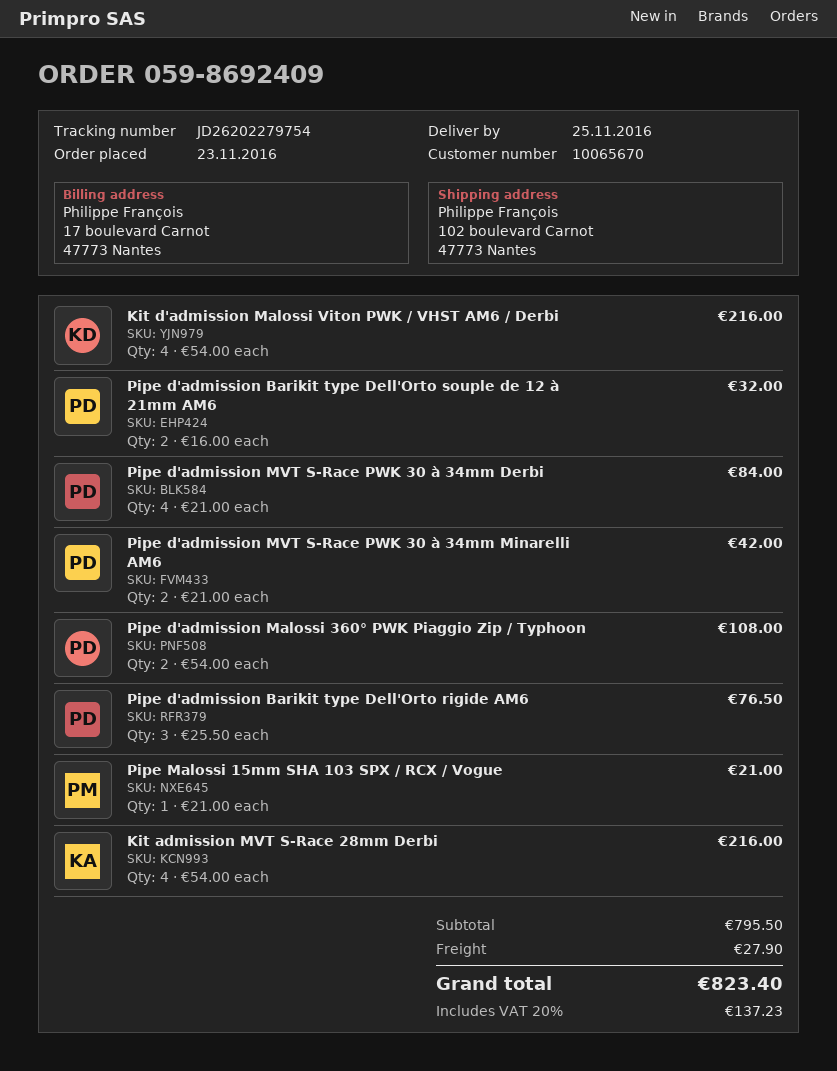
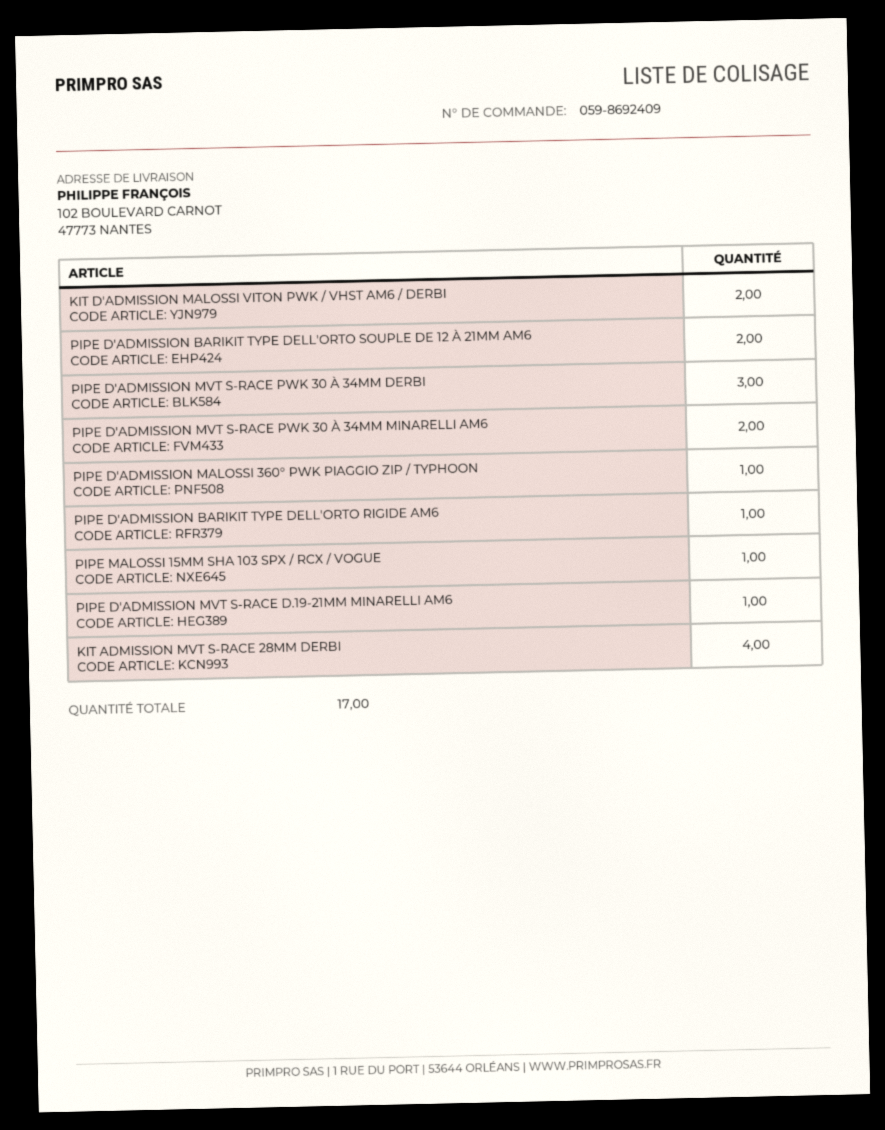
Kit d'admission Malossi Viton PWK / VHST AM6 / Derbi: 4 -> 2
Pipe d'admission MVT S-Race PWK 30 à 34mm Derbi: 4 -> 3
Pipe d'admission Malossi 360° PWK Piaggio Zip / Typhoon: 2 -> 1
Pipe d'admission Barikit type Dell'Orto rigide AM6: 3 -> 1
PIPE D'ADMISSION MVT S-RACE D.19-21MM MINARELLI AM6: none -> 1

